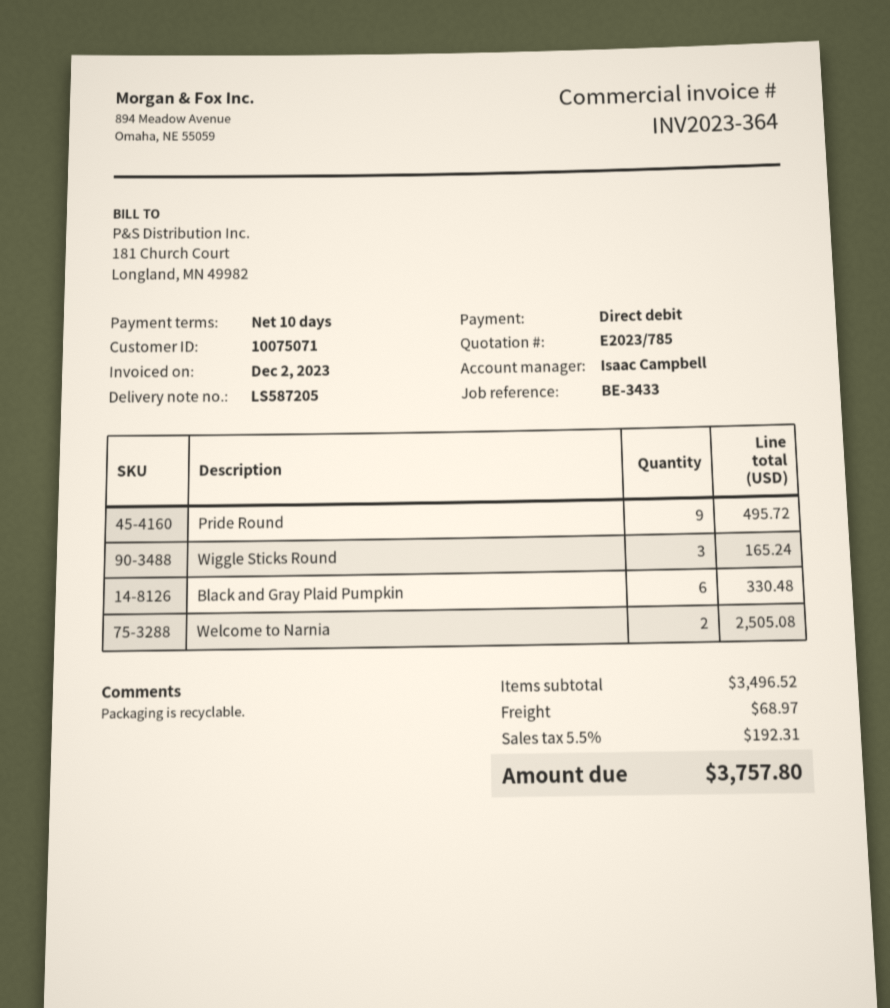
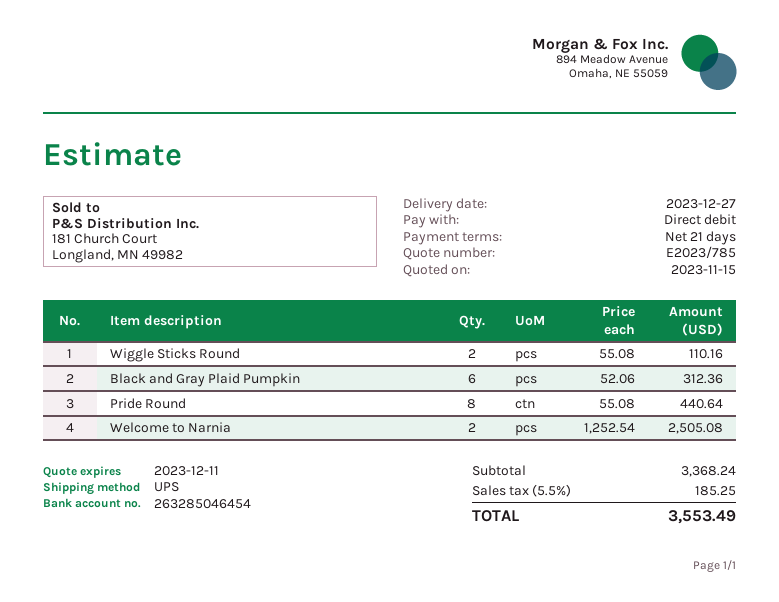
payment terms: 10 days -> 21 days
Pride Round: 9 for 495.72 -> 8 for 440.64
Wiggle Sticks Round: 3 for 165.24 -> 2 for 110.16
Black and Gray Plaid Pumpkin: 6 for 330.48 -> 6 for 312.36
subtotal: 3496.52 -> 3368.24
shipping: 68.97 -> none
tax: 5.5% = 192.31 -> 5.5% = 185.25
total: 3757.80 -> 3553.49

